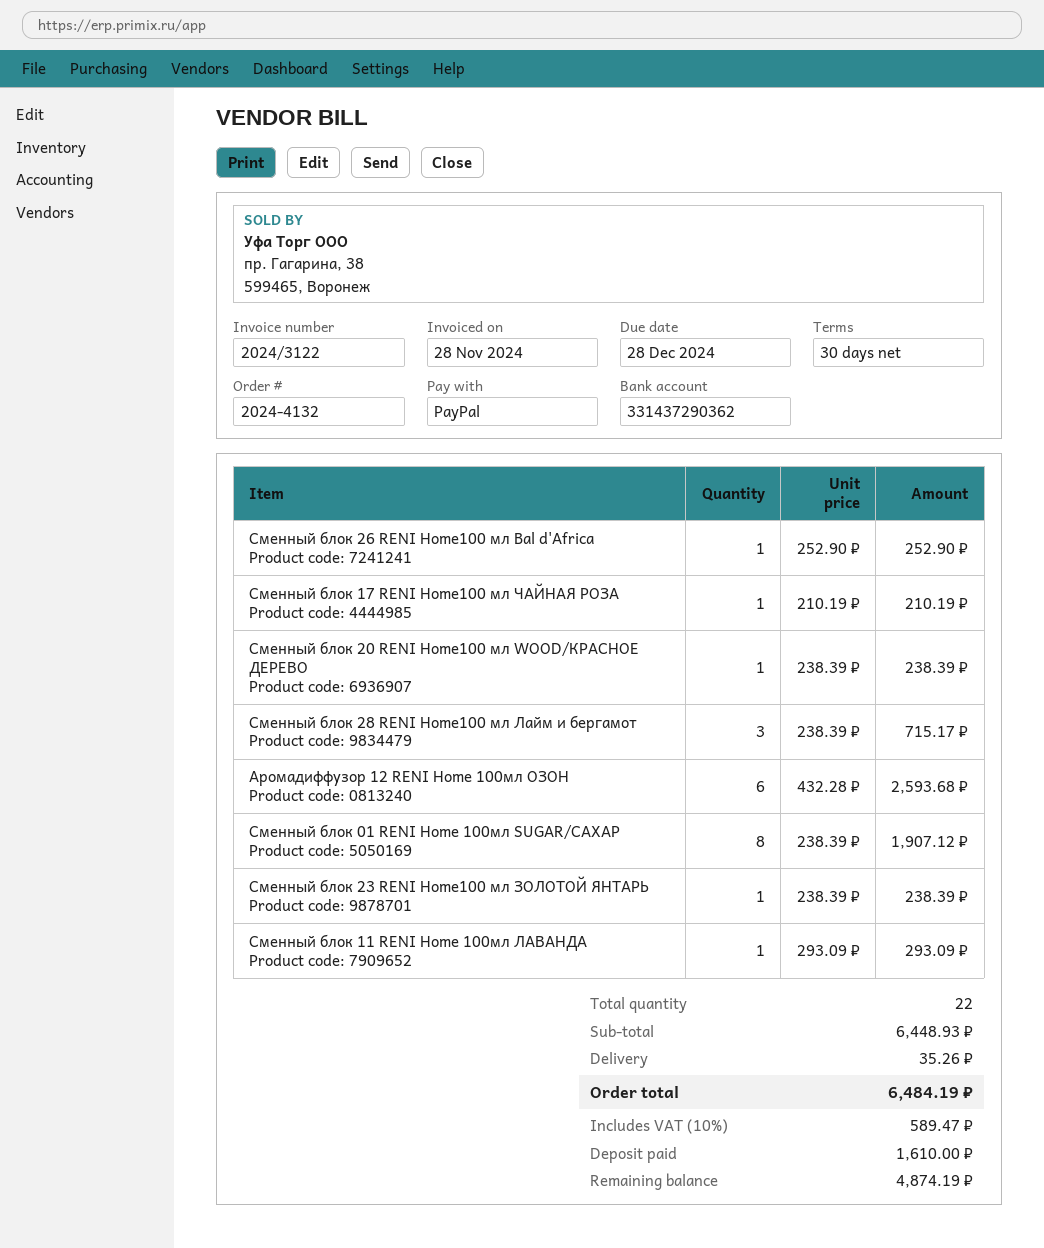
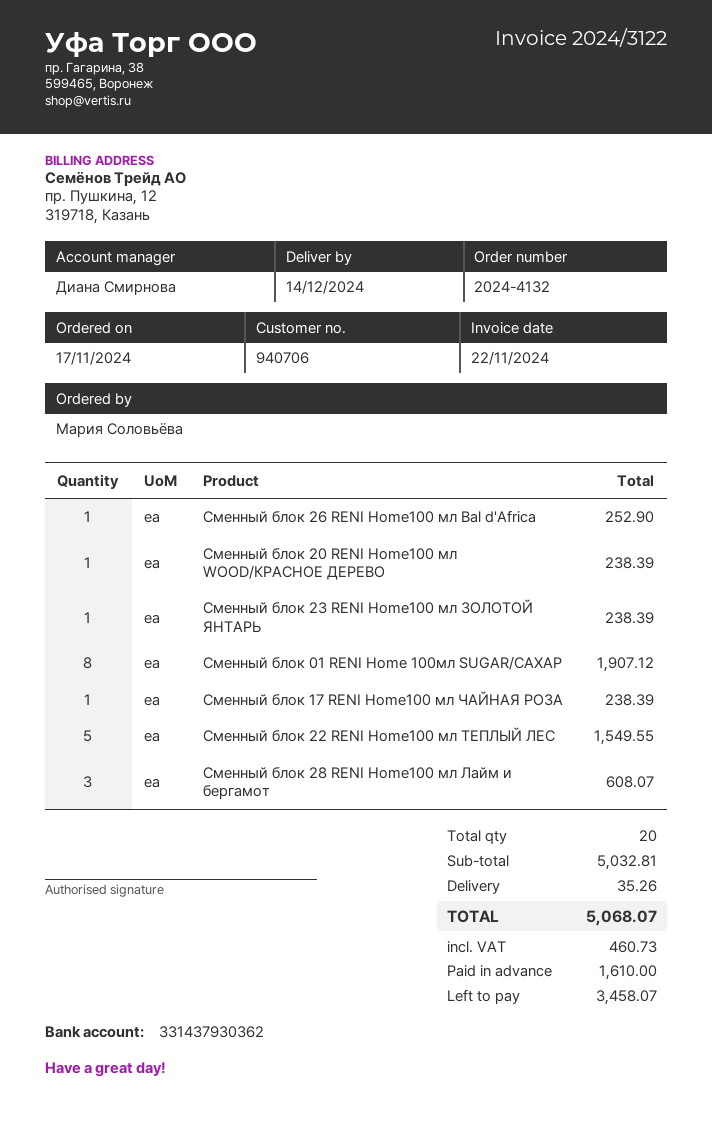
invoice date: 2024-11-28 -> 2024-11-22
bank account: 331437290362 -> 331437930362
Сменный блок 17 RENI Home100 мл ЧАЙНАЯ РОЗА: 1 for 210.19 -> 1 for 238.39
Сменный блок 28 RENI Home100 мл Лайм и бергамот: 3 for 715.17 -> 3 for 608.07
Аромадиффузор 12 RENI Home 100мл ОЗОН: 6 for 2593.68 -> none
Сменный блок 11 RENI Home 100мл ЛАВАНДА: 1 for 293.09 -> none
Сменный блок 22 RENI Home100 мл ТЕПЛЫЙ ЛЕС: none -> 5 for 1549.55
total quantity: 22 -> 20
subtotal: 6448.93 -> 5032.81
tax: 589.47 -> 460.73
total: 6484.19 -> 5068.07
balance: 4874.19 -> 3458.07

